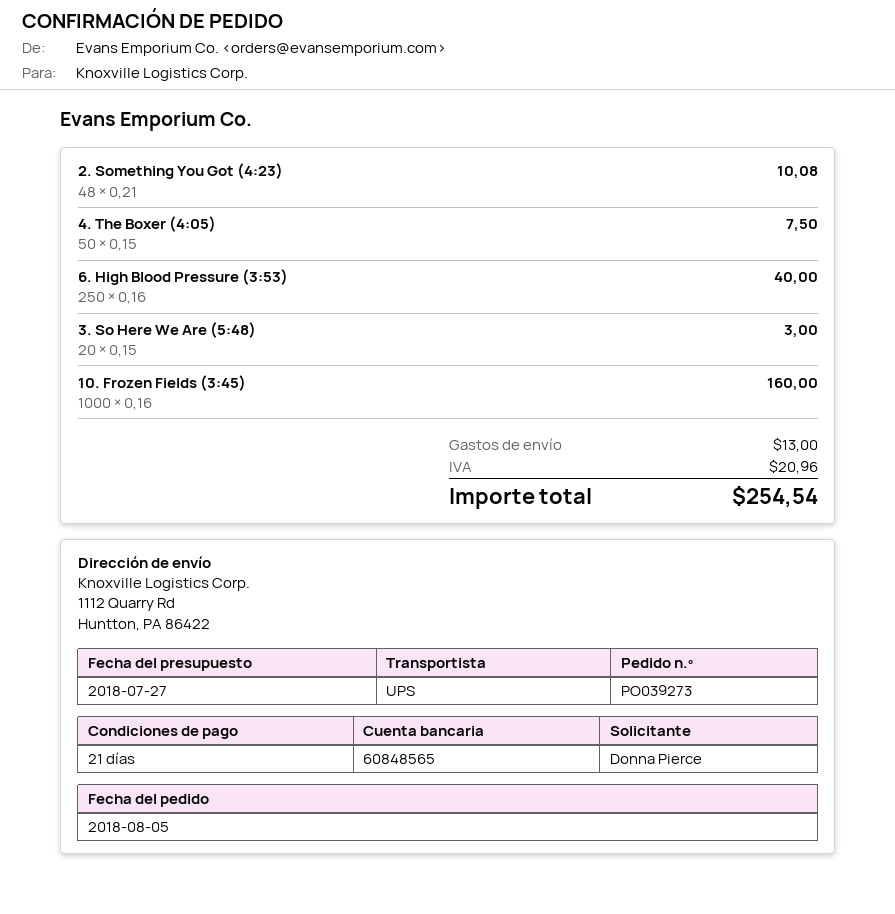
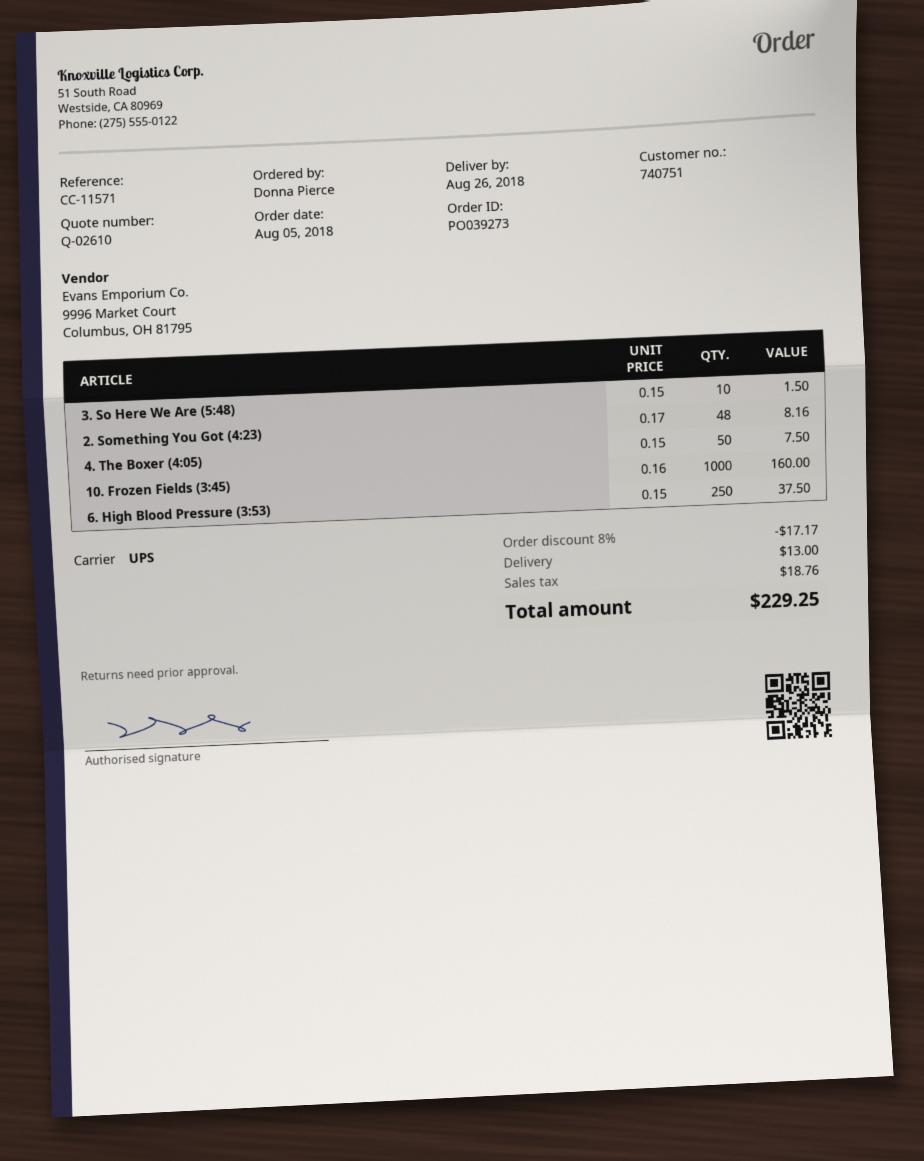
2. Something You Got (4:23): 48 x 0.21 = 10.08 -> 48 x 0.17 = 8.16
6. High Blood Pressure (3:53): 250 x 0.16 = 40.00 -> 250 x 0.15 = 37.50
3. So Here We Are (5:48): 20 x 0.15 = 3.00 -> 10 x 0.15 = 1.50
discount: none -> 8% = 17.17
tax: 20.96 -> 18.76
total: 254.54 -> 229.25

